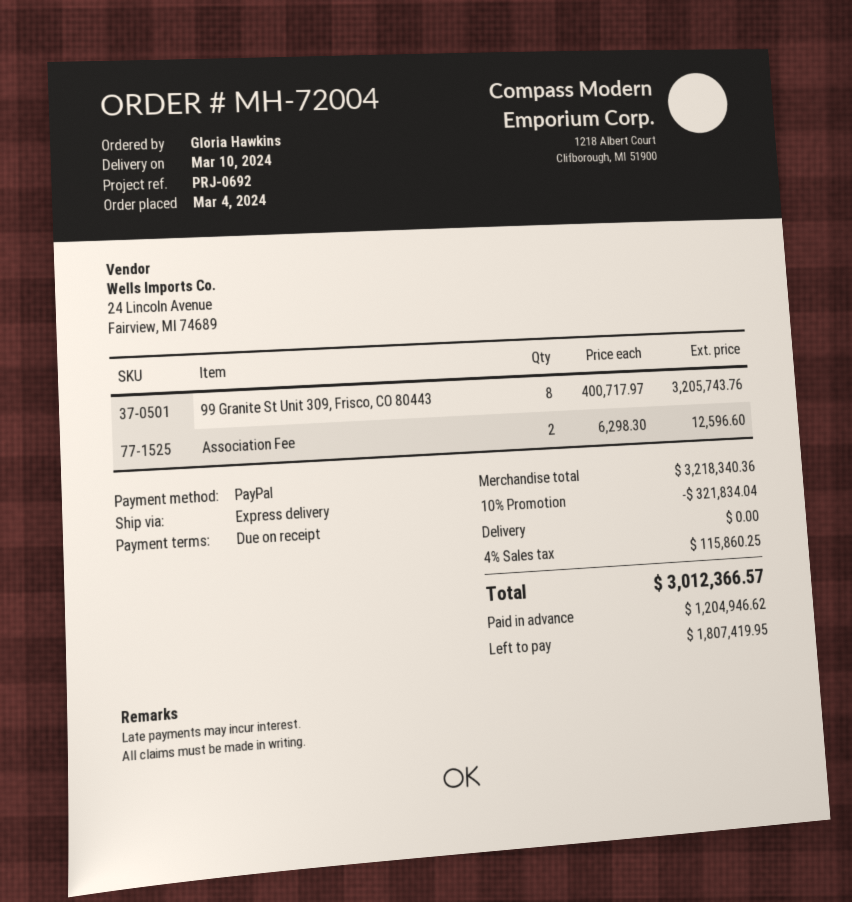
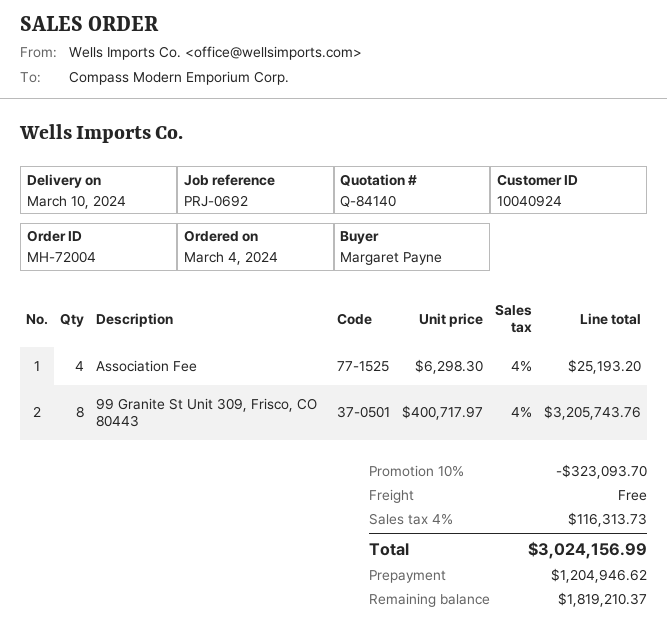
ordered by: Gloria Hawkins -> Margaret Payne
Association Fee: 2 x 6298.30 = 12596.60 -> 4 x 6298.30 = 25193.20
discount: 10% = 321834.04 -> 10% = 323093.70
tax: 4% = 115860.25 -> 4% = 116313.73
total: 3012366.57 -> 3024156.99
balance: 1807419.95 -> 1819210.37

